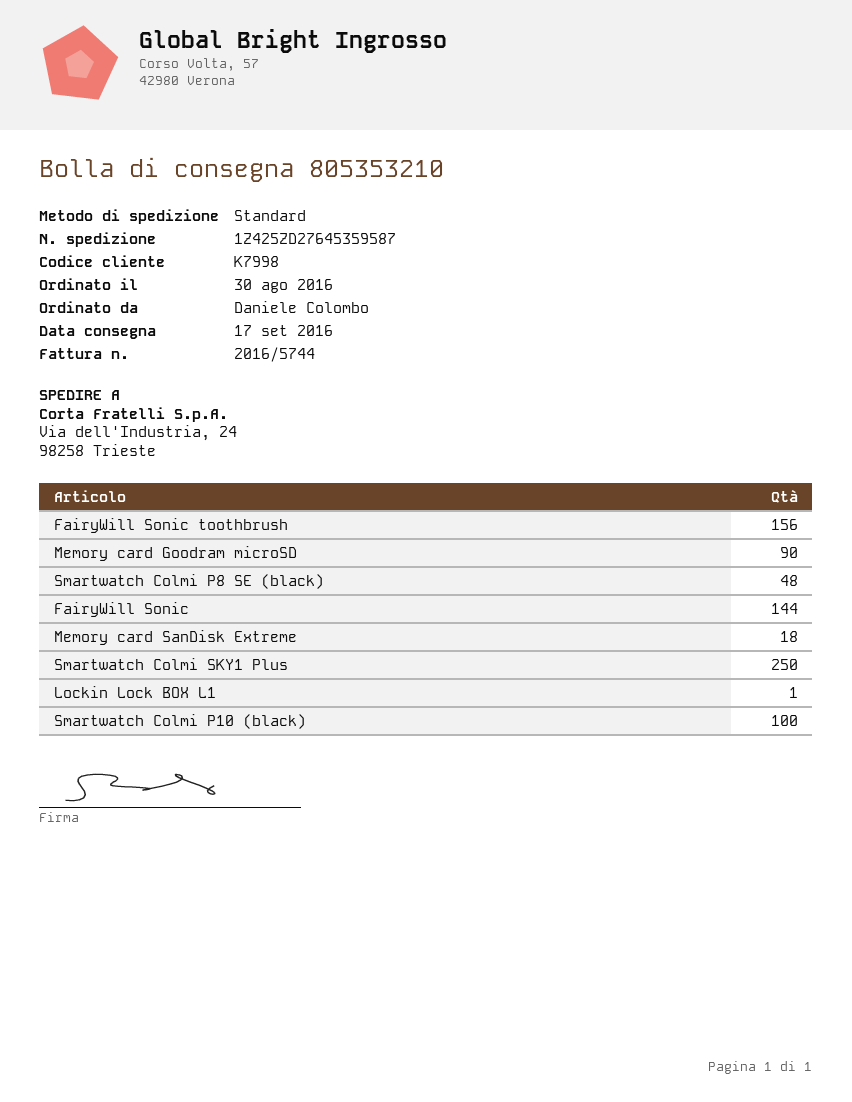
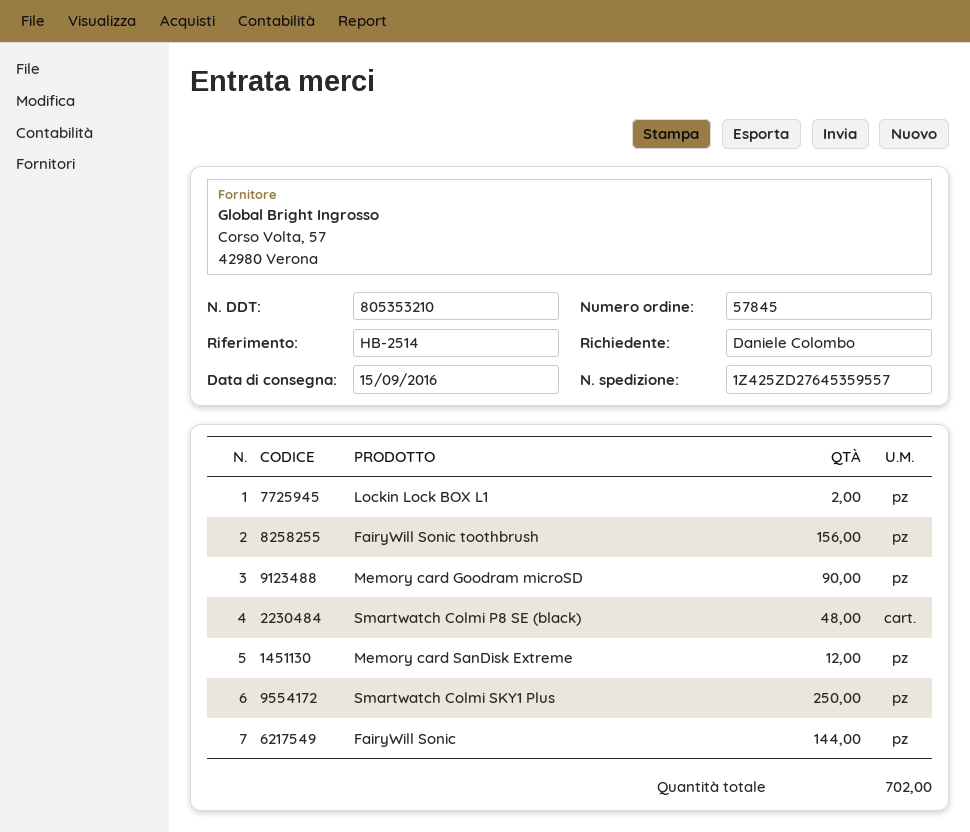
delivery date: 2016-09-17 -> 2016-09-15
tracking number: 1Z425ZD27645359587 -> 1Z425ZD27645359557
Memory card SanDisk Extreme: 18 -> 12
Lockin Lock BOX L1: 1 -> 2
Smartwatch Colmi P10 (black): 100 -> none

